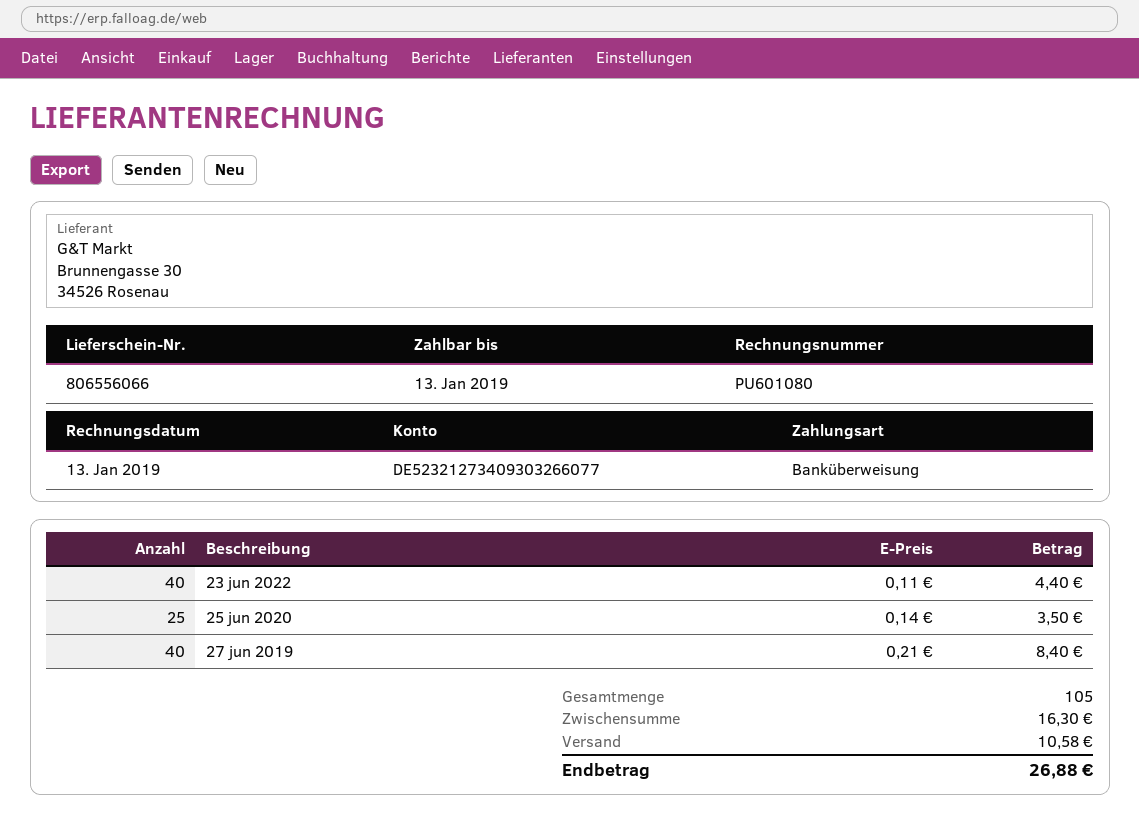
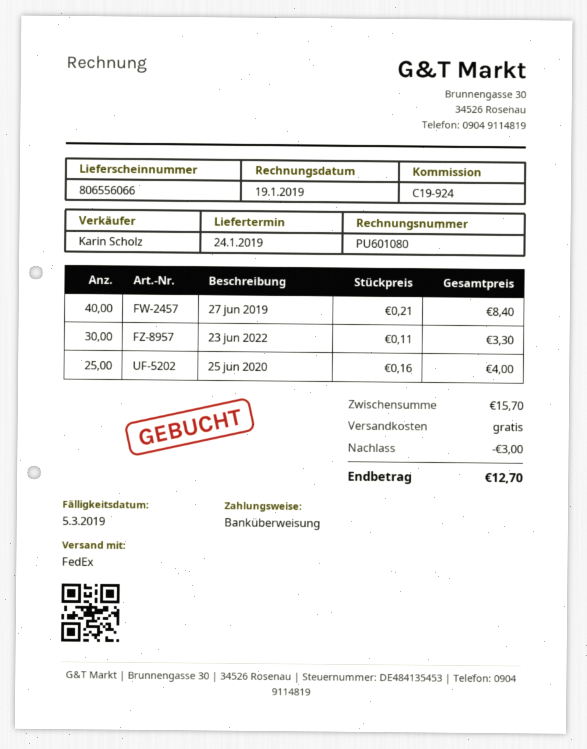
invoice date: 2019-01-13 -> 2019-01-19
due date: 2019-01-13 -> 2019-03-05
23 jun 2022: 40 x 0.11 = 4.40 -> 30 x 0.11 = 3.30
25 jun 2020: 25 x 0.14 = 3.50 -> 25 x 0.16 = 4.00
subtotal: 16.30 -> 15.70
discount: none -> 3.00
shipping: 10.58 -> 0.00
total: 26.88 -> 12.70

